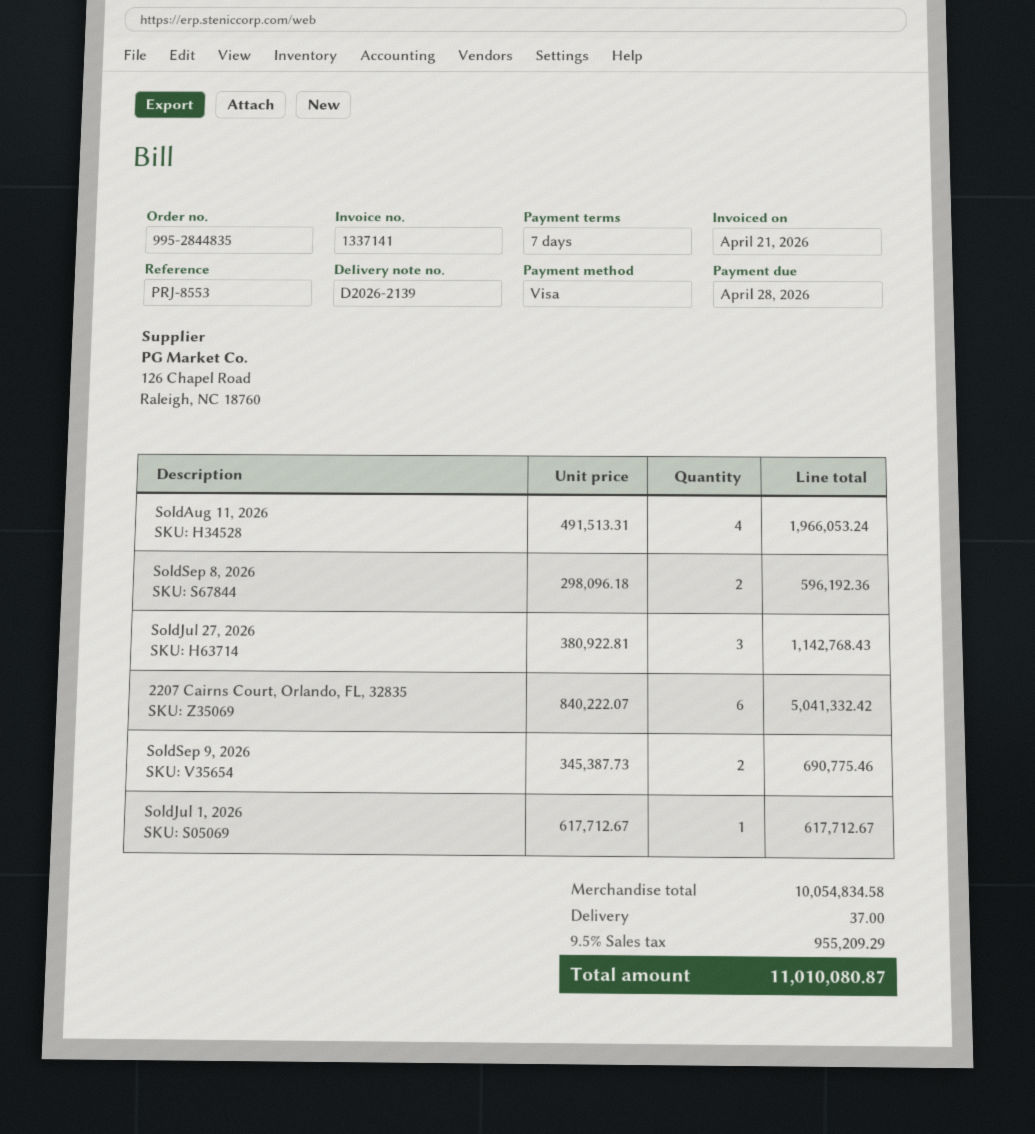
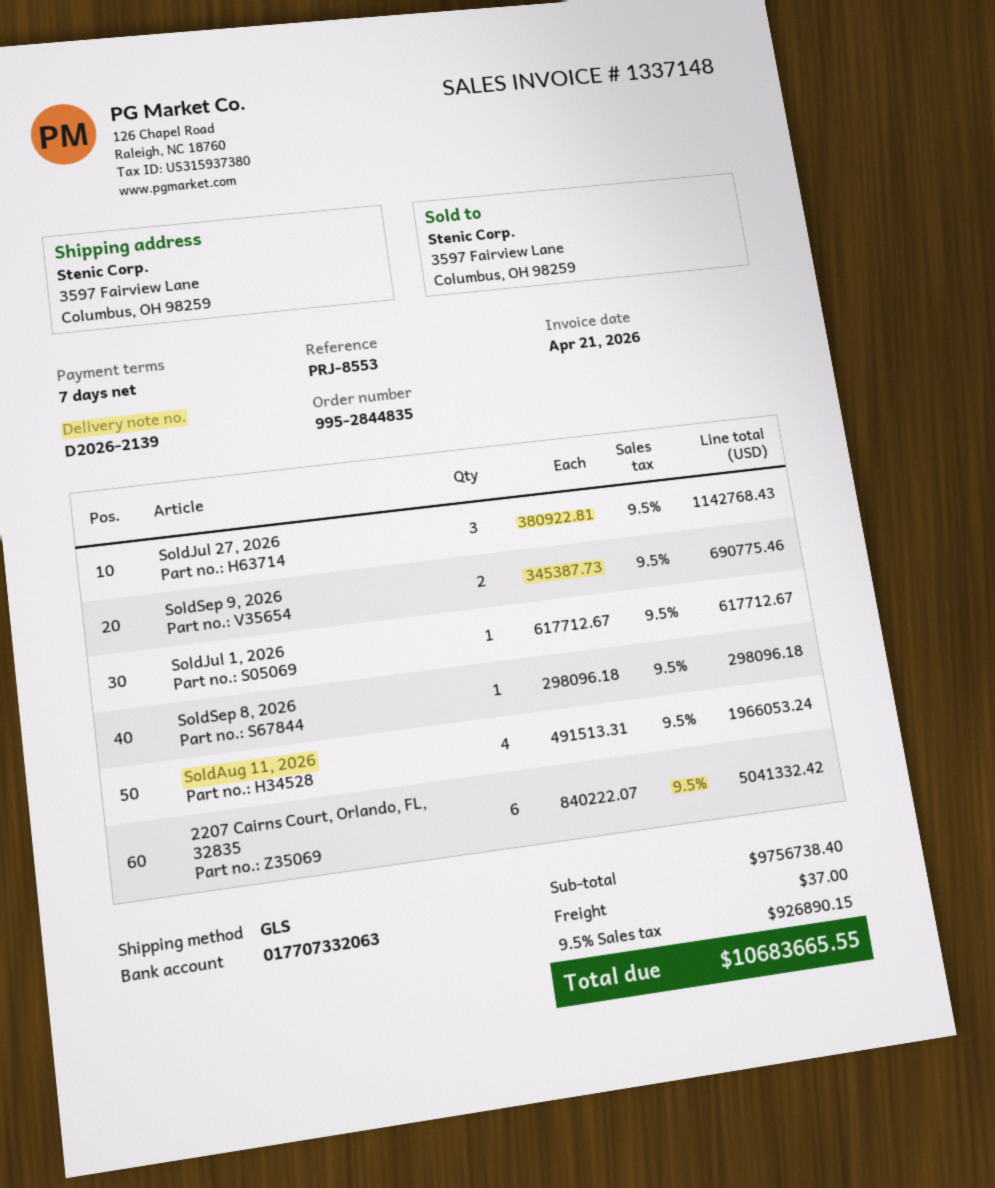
invoice number: 1337141 -> 1337148
SoldSep 8, 2026: 2 x 298096.18 = 596192.36 -> 1 x 298096.18 = 298096.18
subtotal: 10054834.58 -> 9756738.40
tax: 9.5% = 955209.29 -> 9.5% = 926890.15
total: 11010080.87 -> 10683665.55

